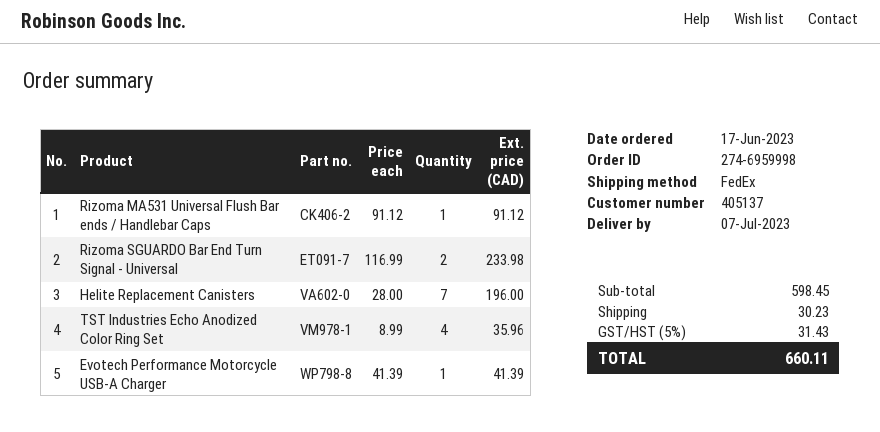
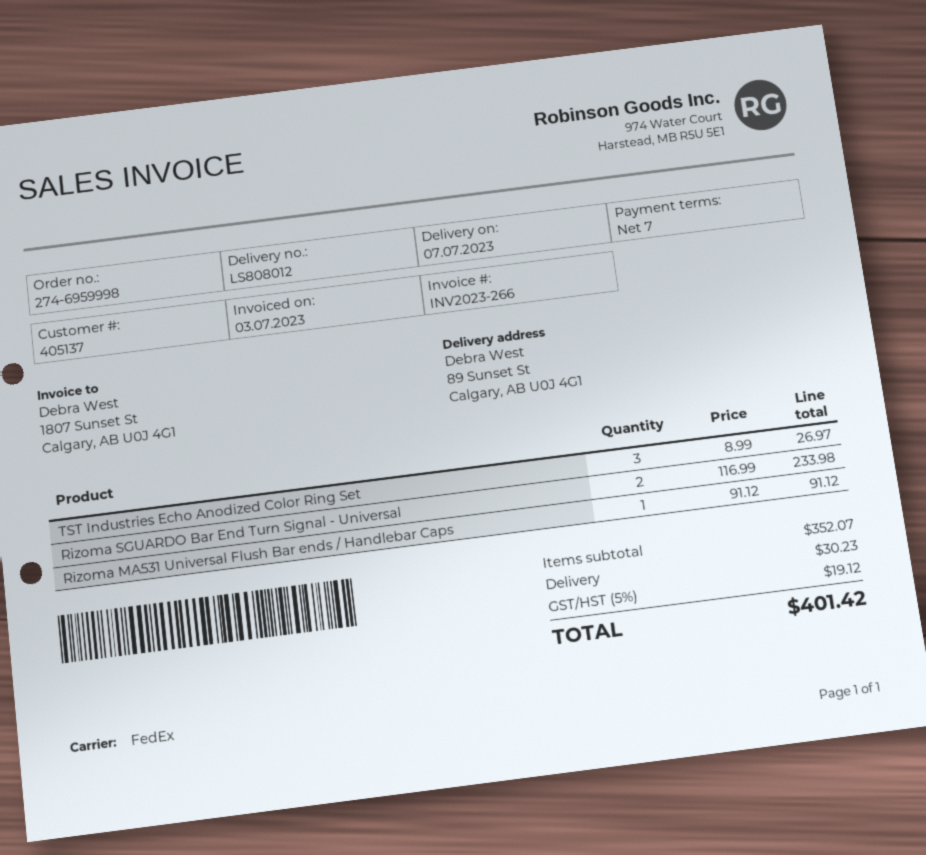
Helite Replacement Canisters: 7 x 28.00 = 196.00 -> none
TST Industries Echo Anodized Color Ring Set: 4 x 8.99 = 35.96 -> 3 x 8.99 = 26.97
Evotech Performance Motorcycle USB-A Charger: 1 x 41.39 = 41.39 -> none
subtotal: 598.45 -> 352.07
tax: 5% = 31.43 -> 5% = 19.12
total: 660.11 -> 401.42

